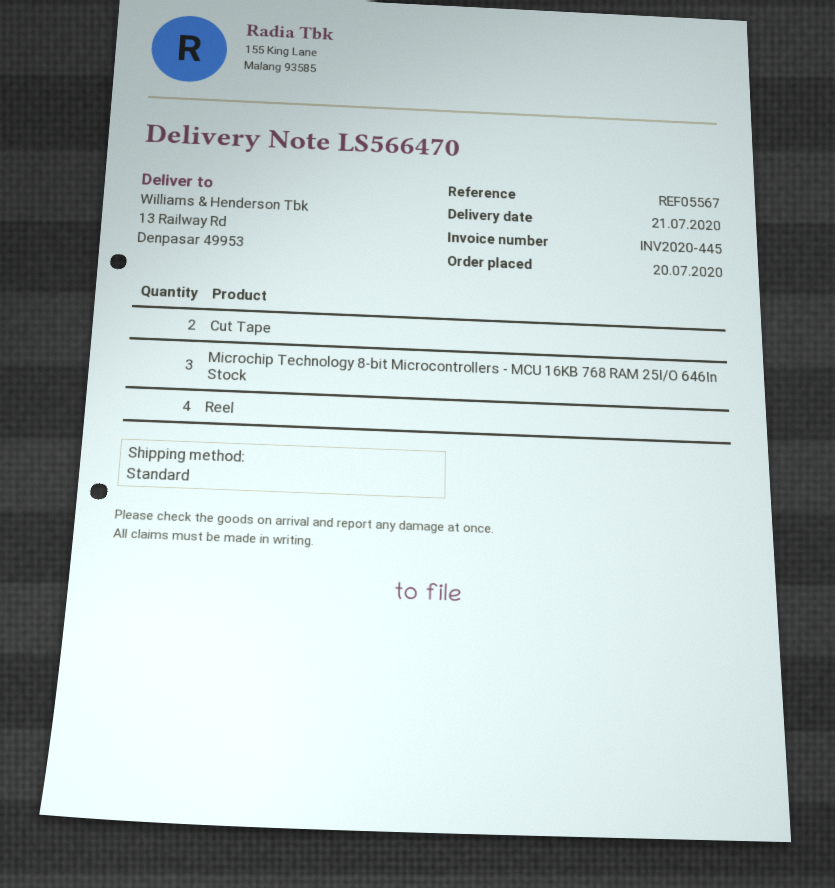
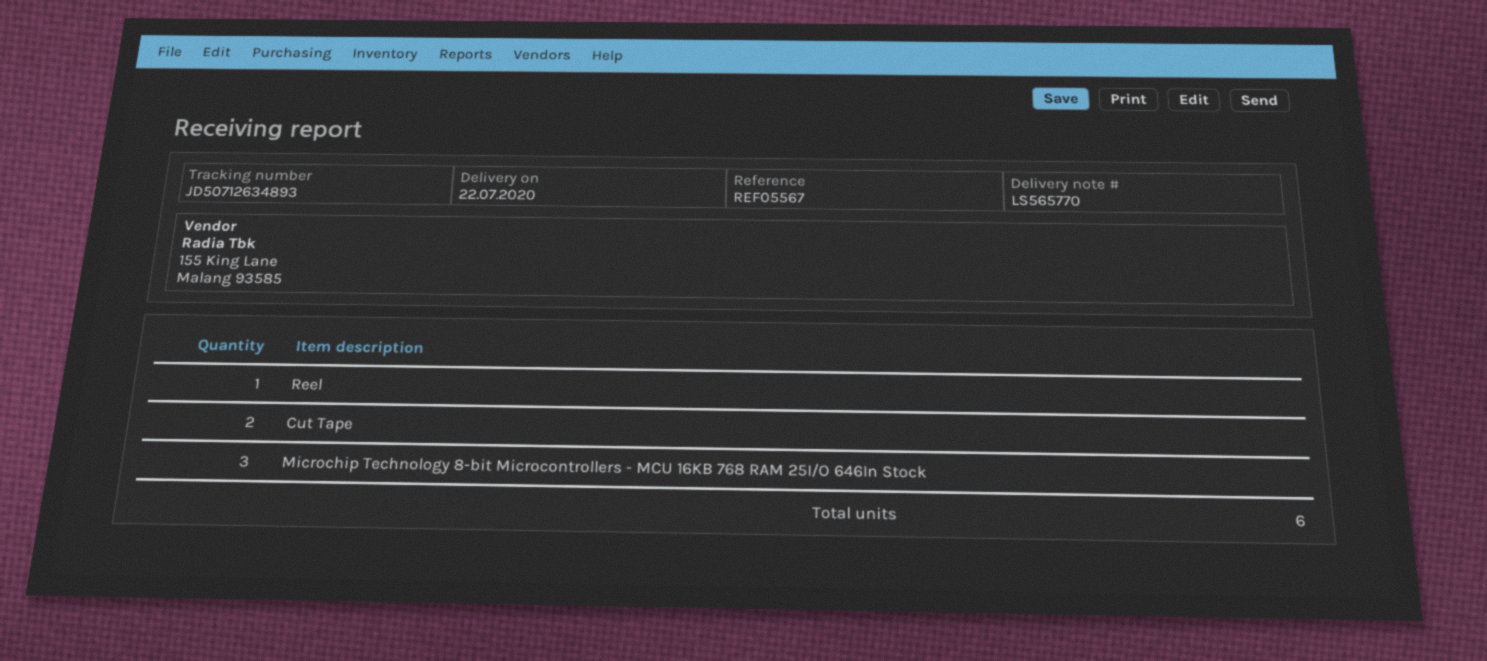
delivery note number: LS566470 -> LS565770
delivery date: 2020-07-21 -> 2020-07-22
Reel: 4 -> 1

